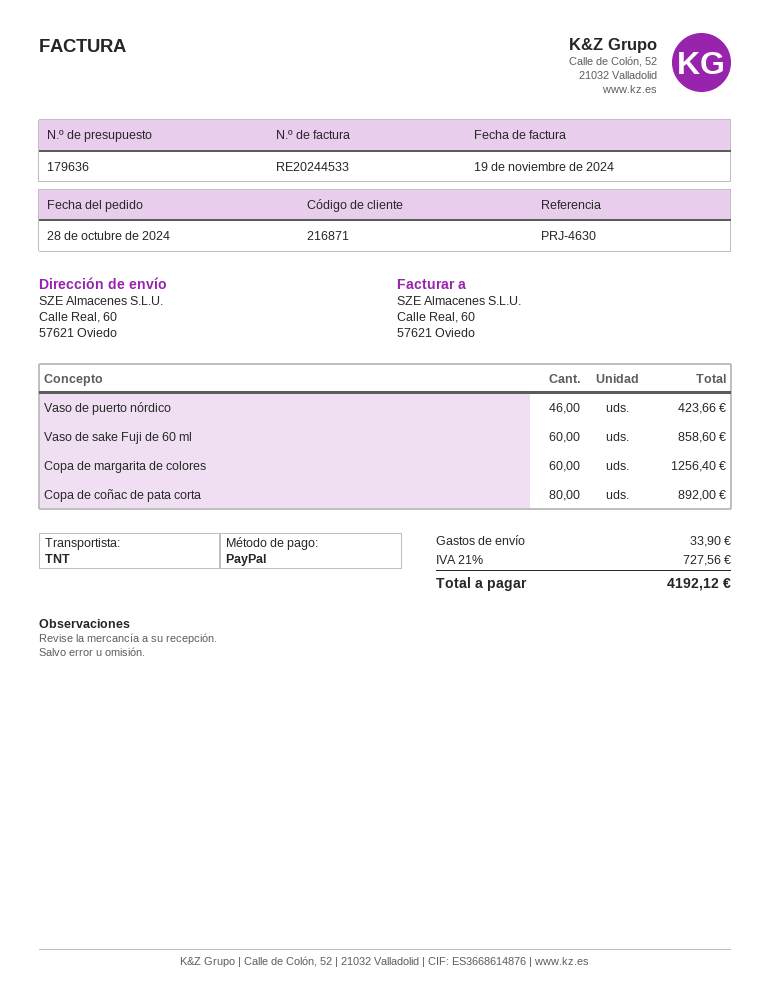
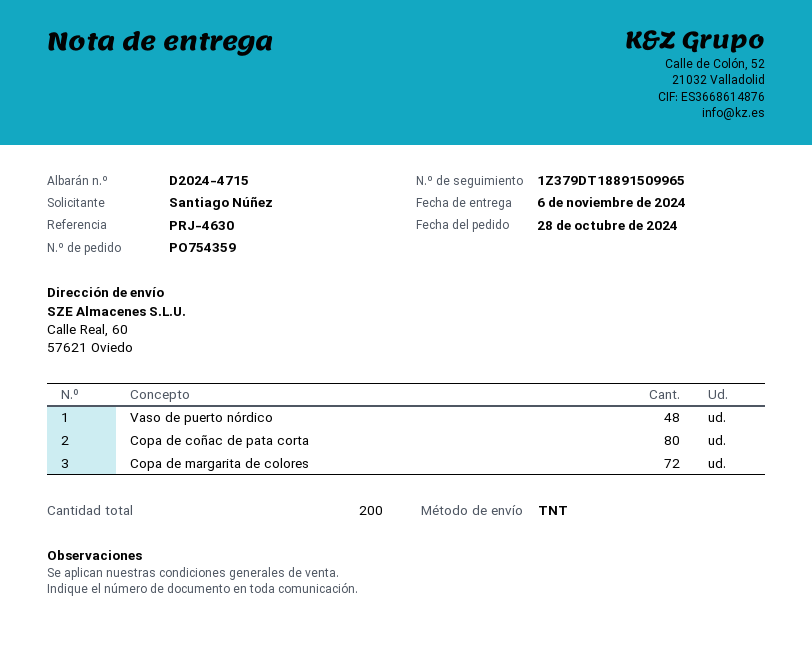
Vaso de puerto nórdico: 46 -> 48
Vaso de sake Fuji de 60 ml: 60 -> none
Copa de margarita de colores: 60 -> 72

